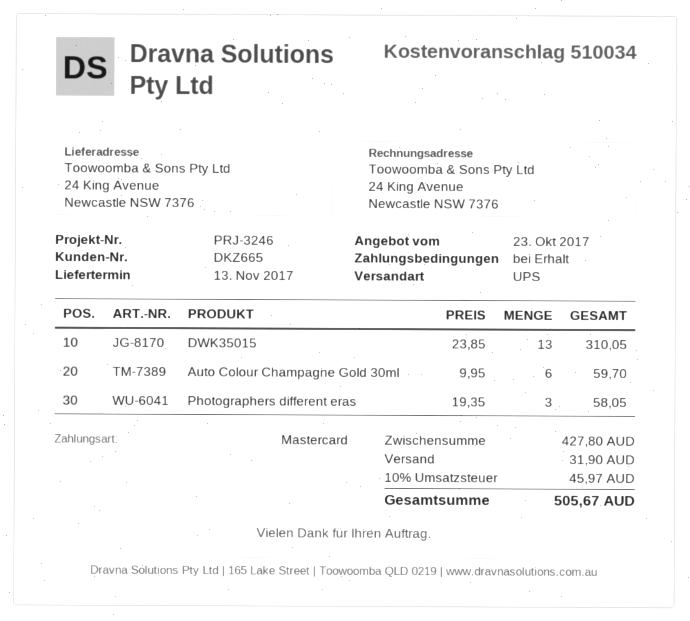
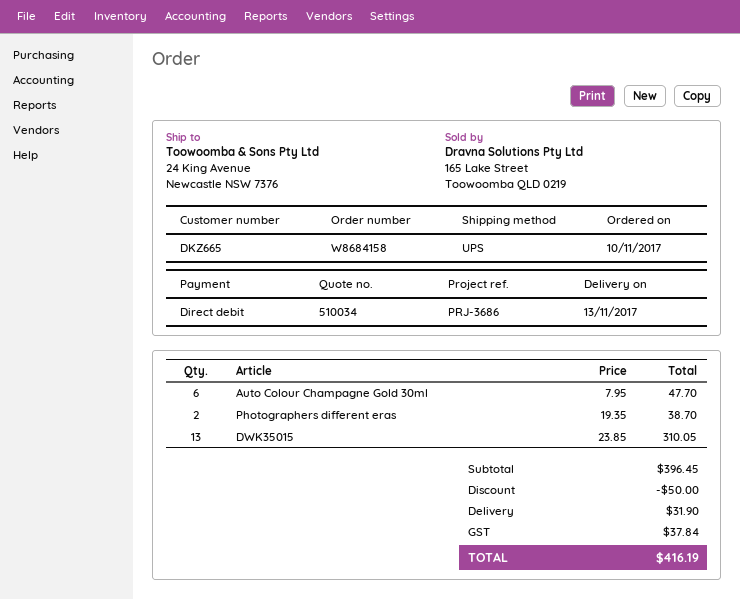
reference: PRJ-3246 -> PRJ-3686
payment method: Mastercard -> direct debit
Auto Colour Champagne Gold 30ml: 6 x 9.95 = 59.70 -> 6 x 7.95 = 47.70
Photographers different eras: 3 x 19.35 = 58.05 -> 2 x 19.35 = 38.70
subtotal: 427.80 -> 396.45
discount: none -> 50.00
tax: 45.97 -> 37.84
total: 505.67 -> 416.19

